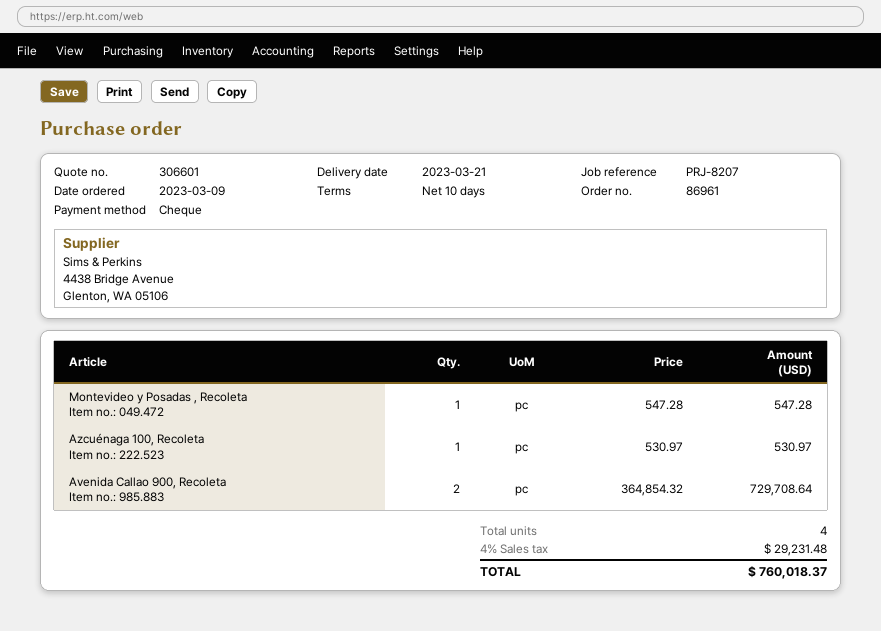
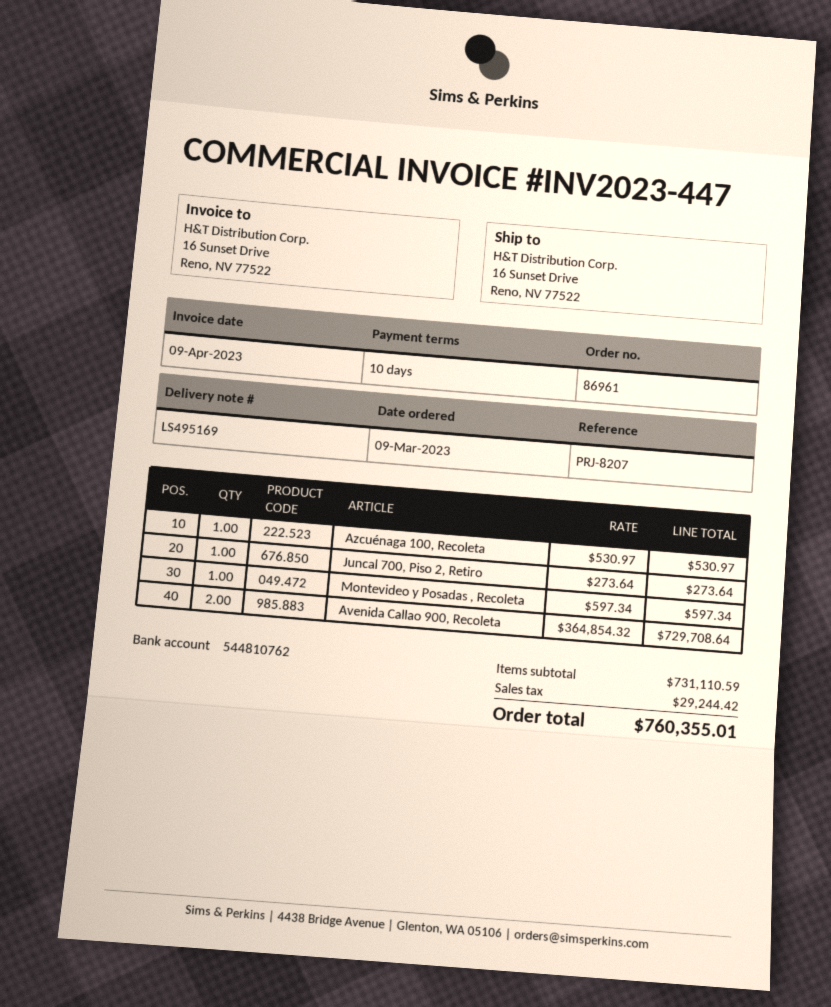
Montevideo y Posadas , Recoleta: 1 x 547.28 = 547.28 -> 1 x 597.34 = 597.34
Juncal 700, Piso 2, Retiro: none -> 1 x 273.64 = 273.64
tax: 29231.48 -> 29244.42
total: 760018.37 -> 760355.01

